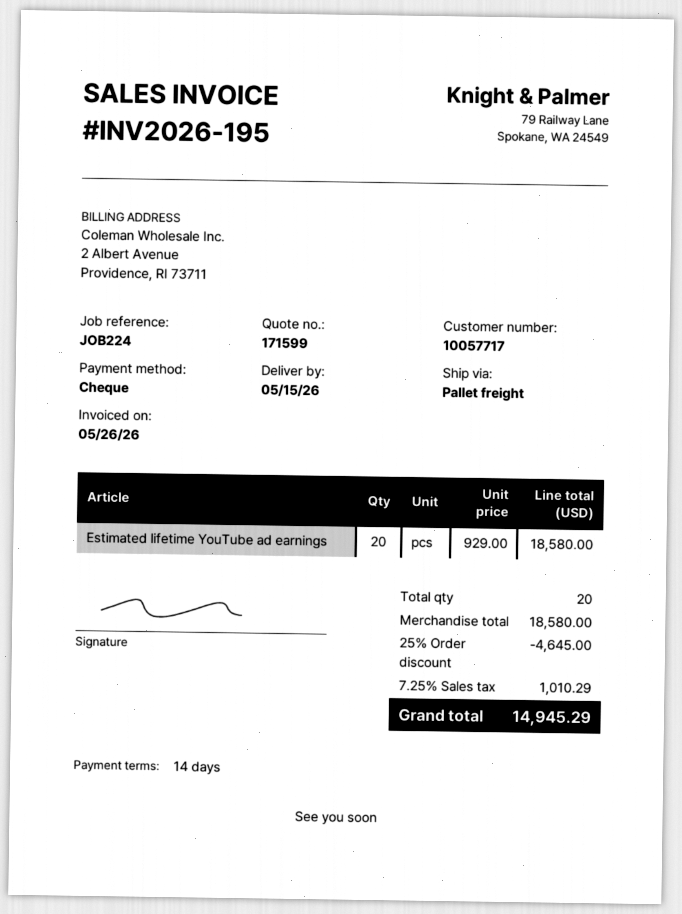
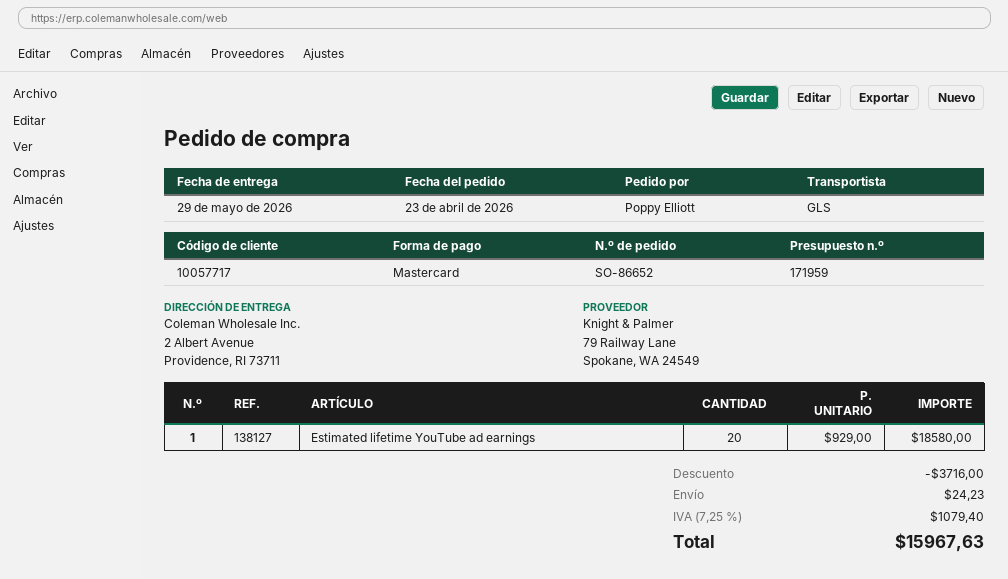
quote number: 171599 -> 171959
delivery date: 2026-05-15 -> 2026-05-29
payment method: cheque -> Mastercard
shipping method: pallet freight -> GLS
discount: 4645.00 -> 3716.00
shipping: none -> 24.23
tax: 7.25% = 1010.29 -> 7.25% = 1079.40
total: 14945.29 -> 15967.63

